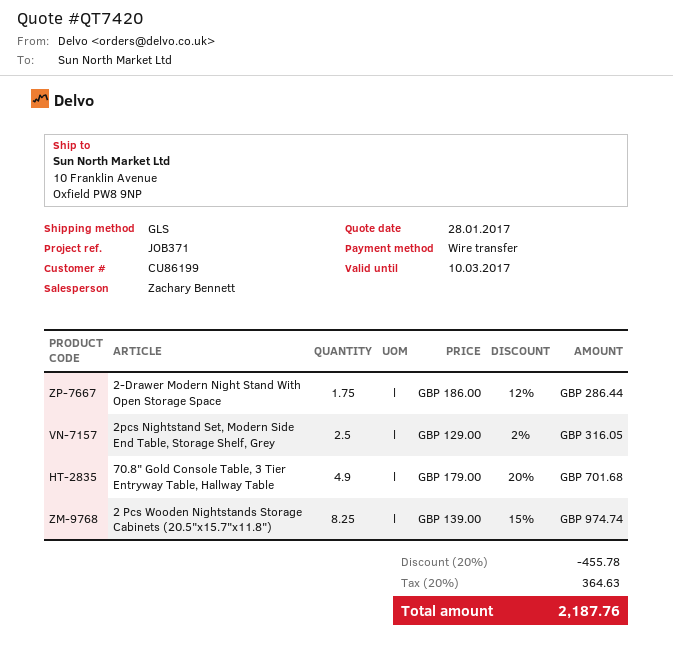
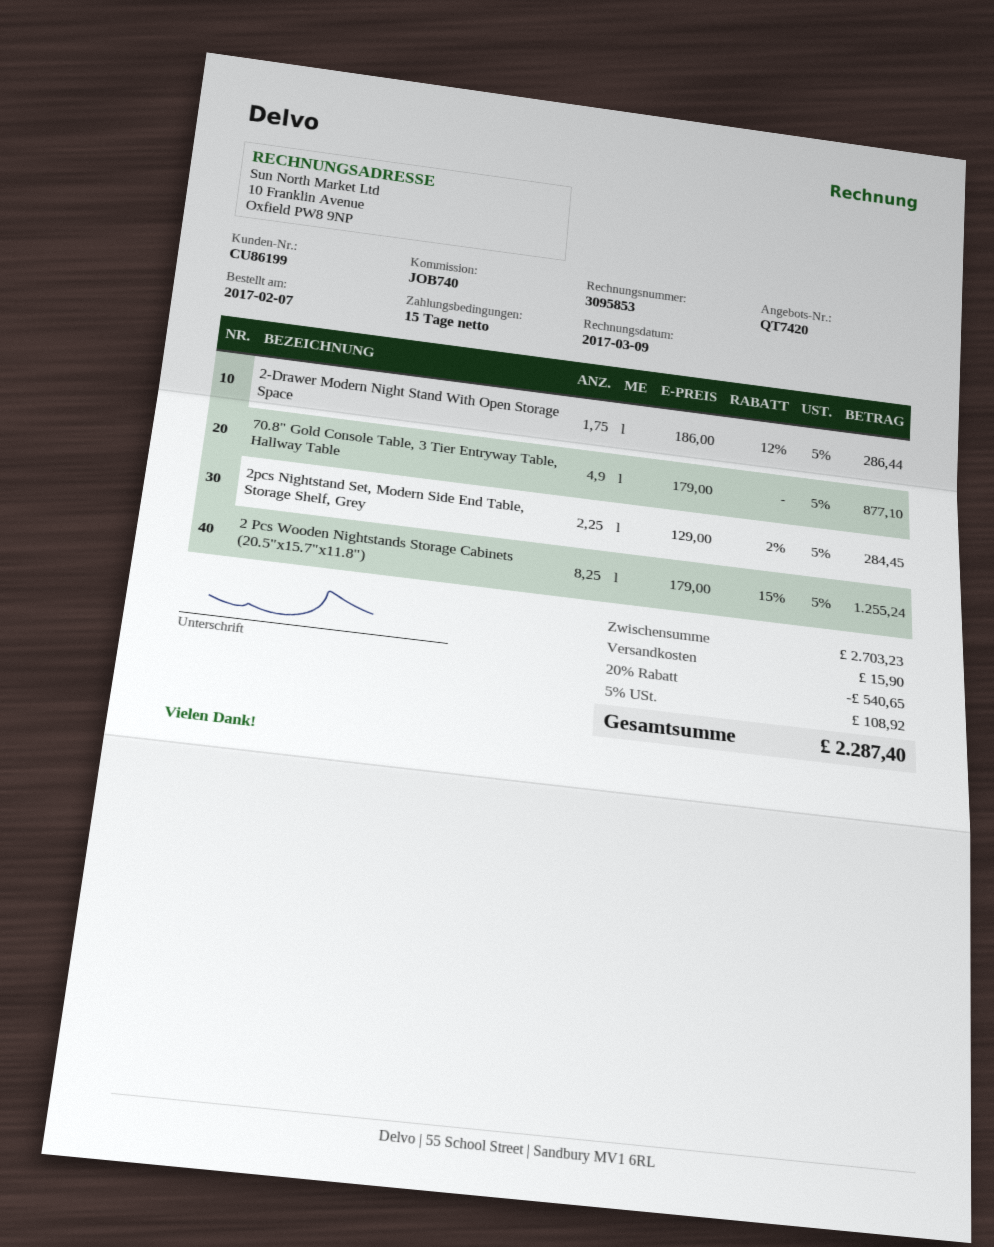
reference: JOB371 -> JOB740
2pcs Nightstand Set, Modern Side End Table, Storage Shelf, Grey: 2.5 x 129.00 - 2% = 316.05 -> 2.25 x 129.00 - 2% = 284.45
70.8" Gold Console Table, 3 Tier Entryway Table, Hallway Table: 4.9 x 179.00 - 20% = 701.68 -> 4.9 x 179.00 = 877.10
2 Pcs Wooden Nightstands Storage Cabinets (20.5"x15.7"x11.8"): 8.25 x 139.00 - 15% = 974.74 -> 8.25 x 179.00 - 15% = 1255.24
discount: 20% = 455.78 -> 20% = 540.65
shipping: none -> 15.90
tax: 20% = 364.63 -> 5% = 108.92
total: 2187.76 -> 2287.40

